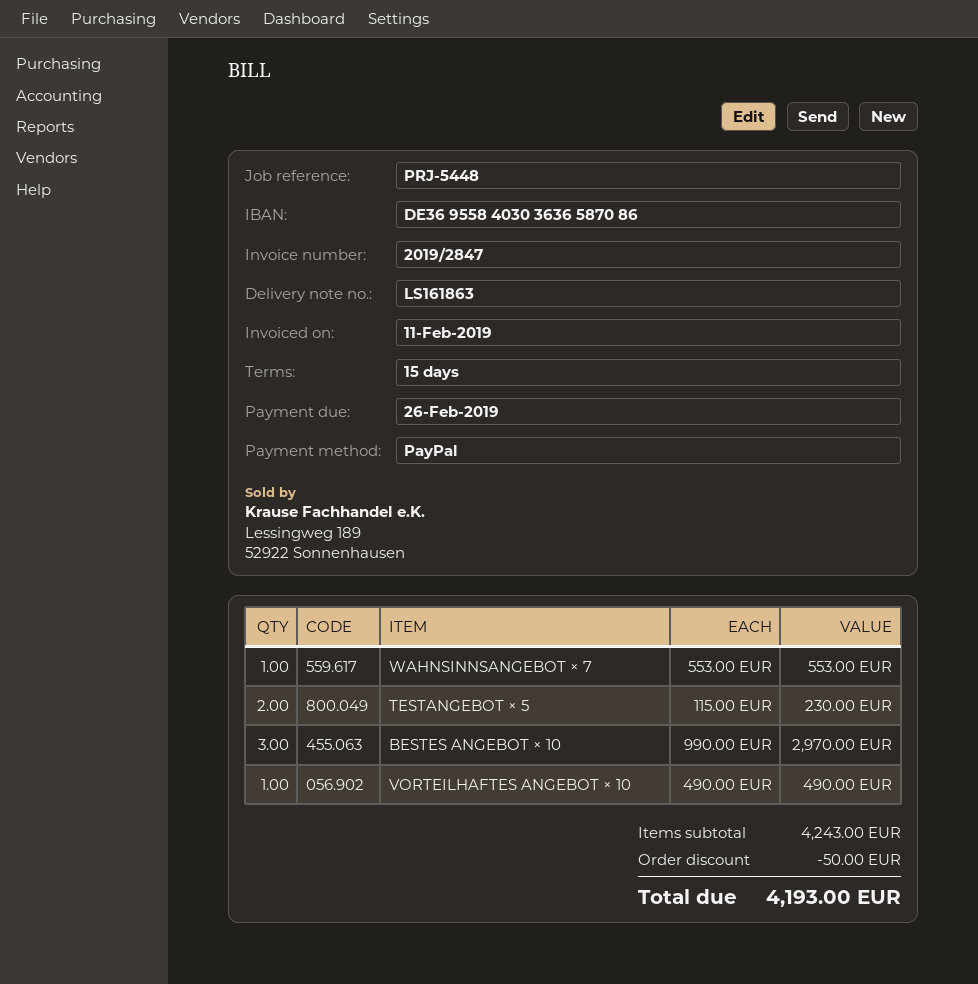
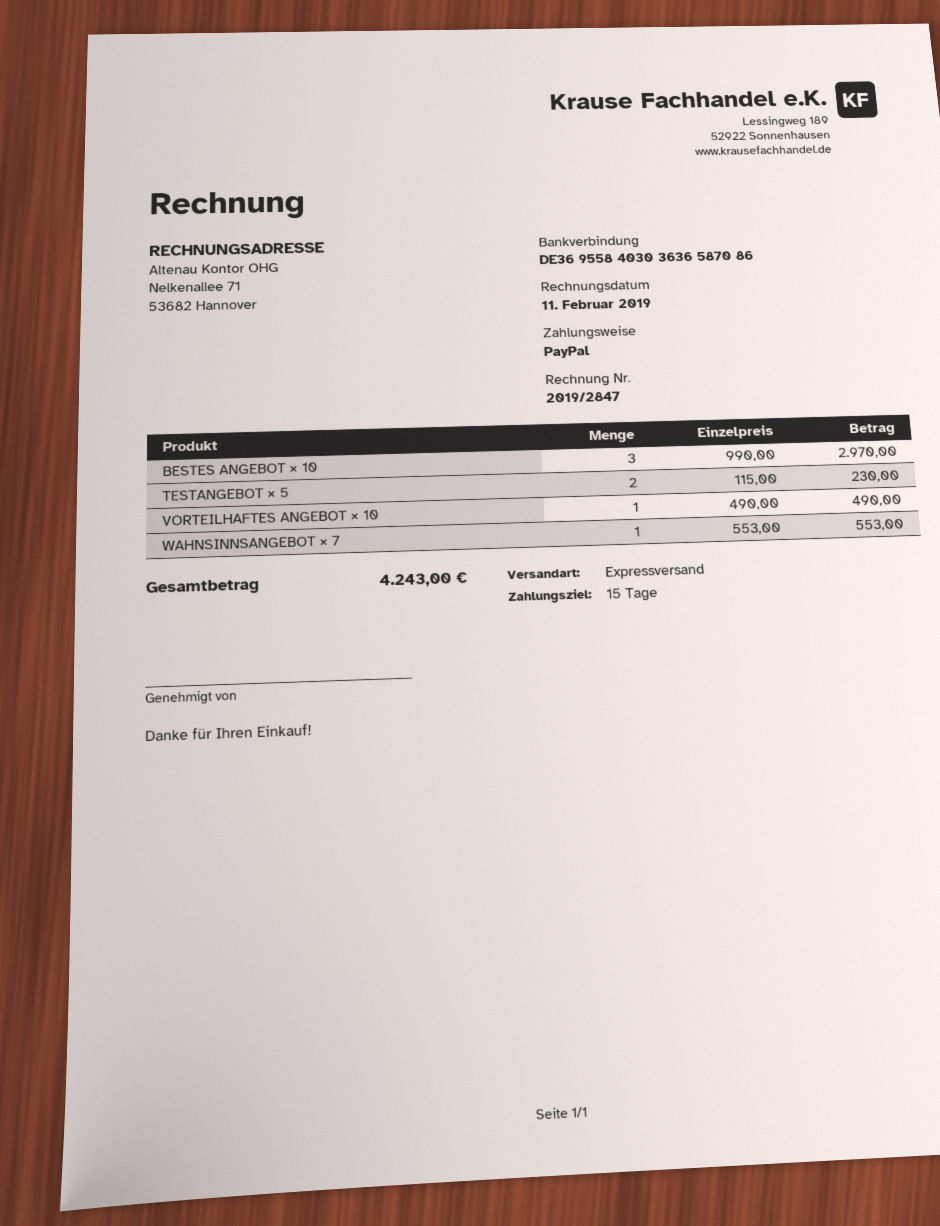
discount: 50.00 -> none
total: 4193.00 -> 4243.00

